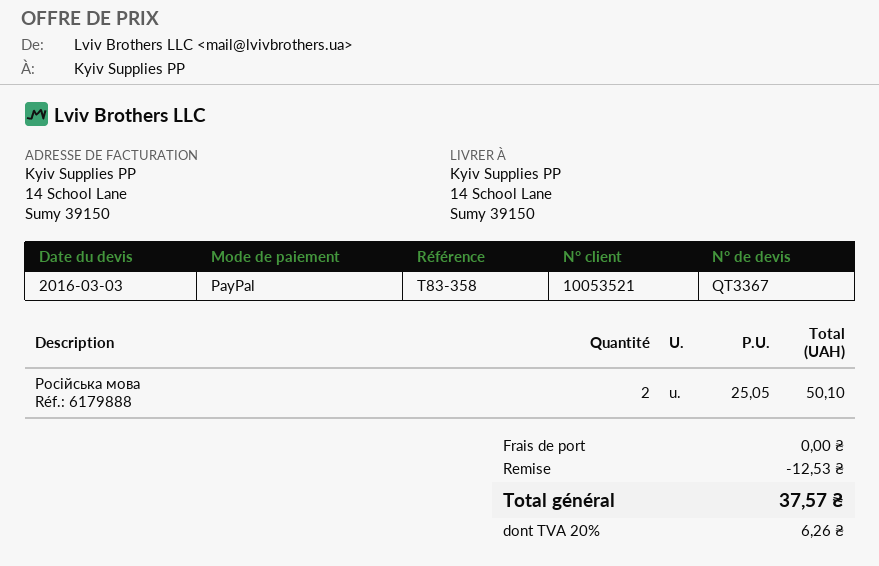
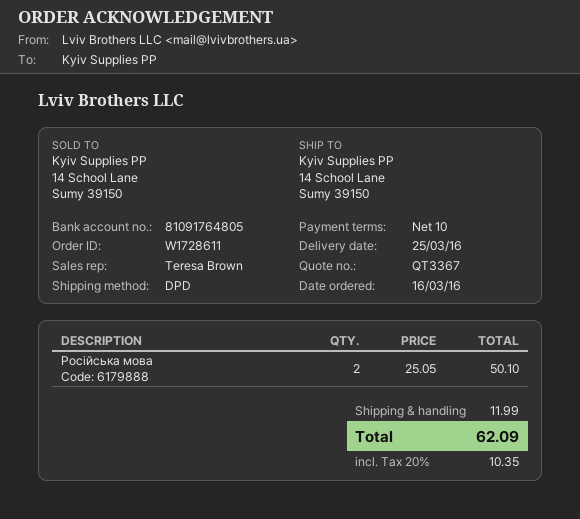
discount: 12.53 -> none
shipping: 0.00 -> 11.99
tax: 20% = 6.26 -> 20% = 10.35
total: 37.57 -> 62.09

